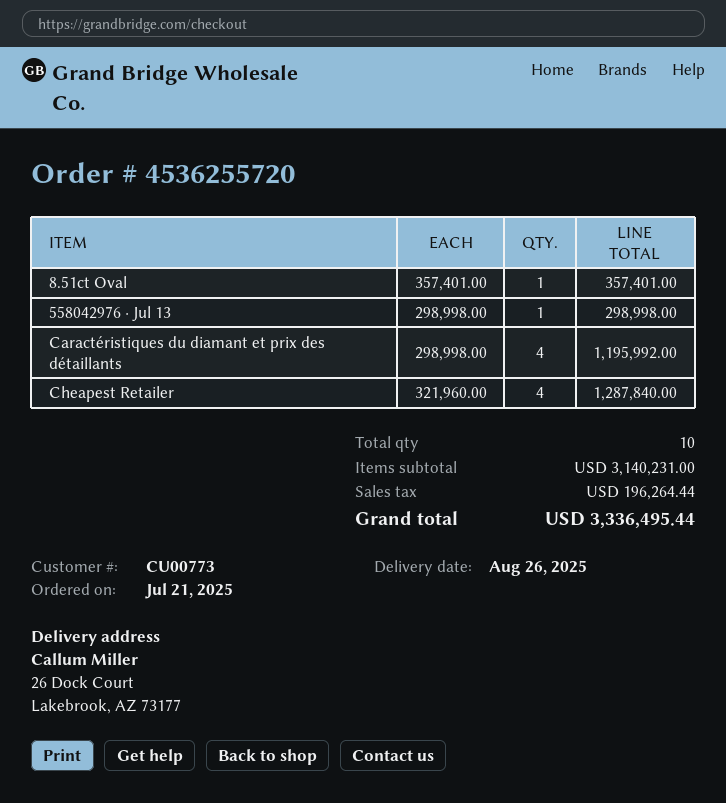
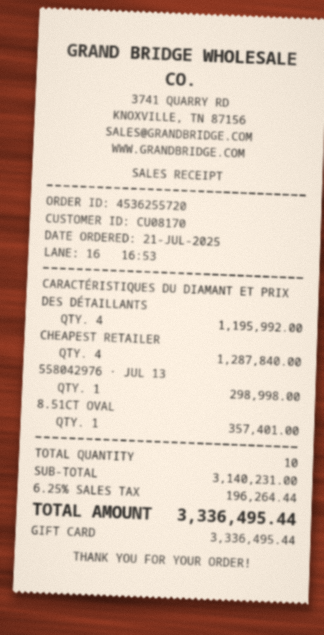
customer number: CU00773 -> CU08170

